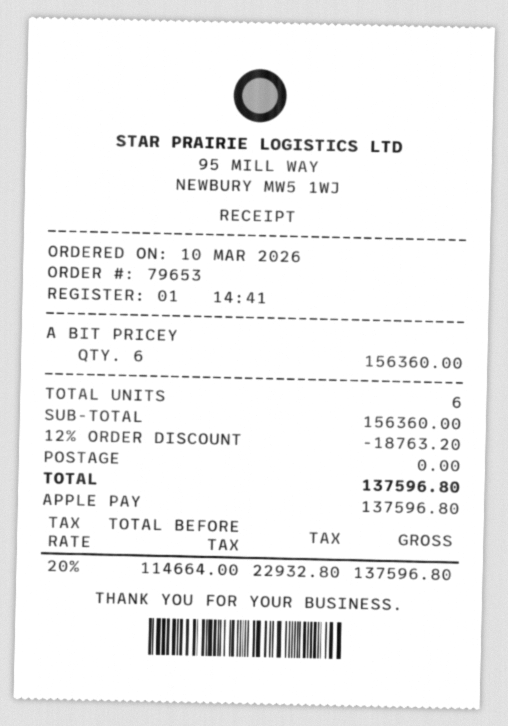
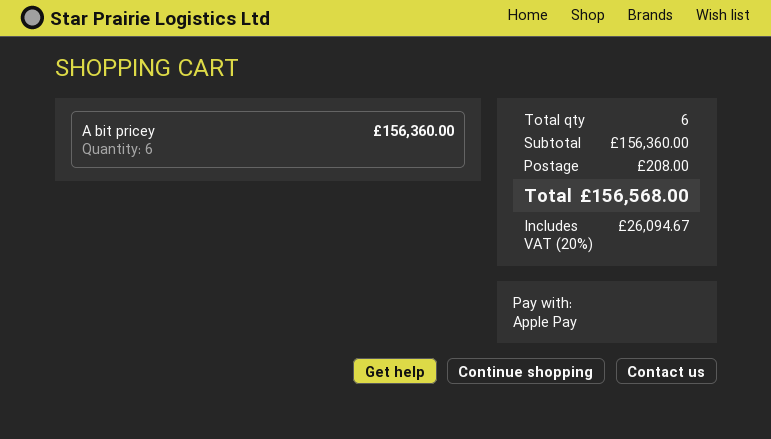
discount: 12% = 18763.20 -> none
shipping: 0.00 -> 208.00
tax: 20% = 22932.80 -> 20% = 26094.67
total: 137596.80 -> 156568.00

